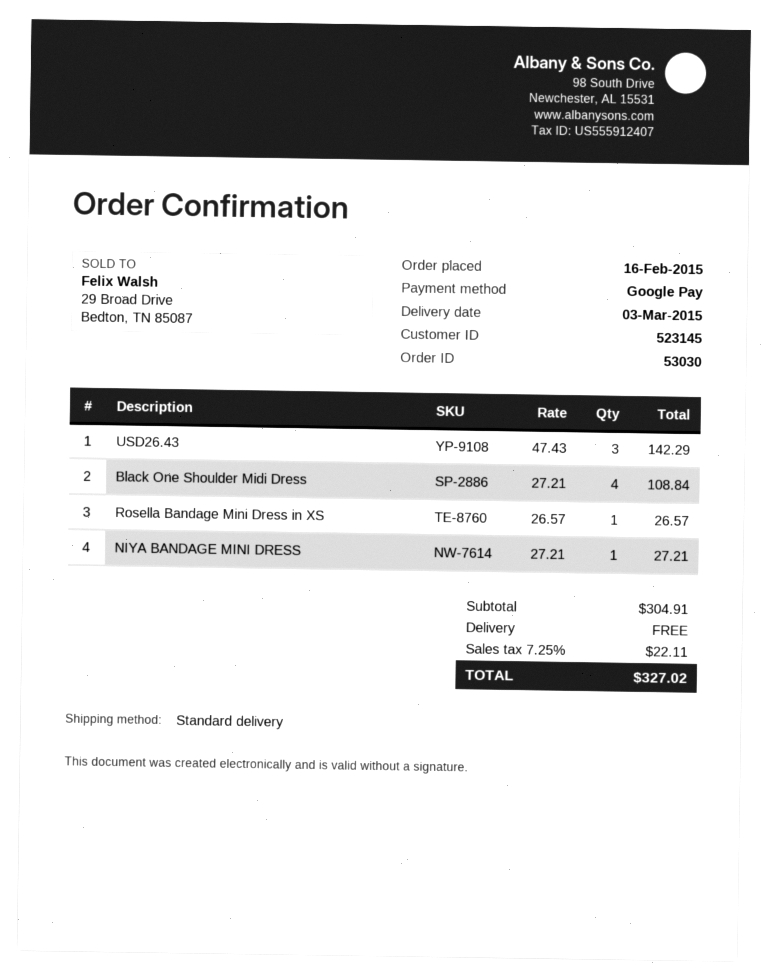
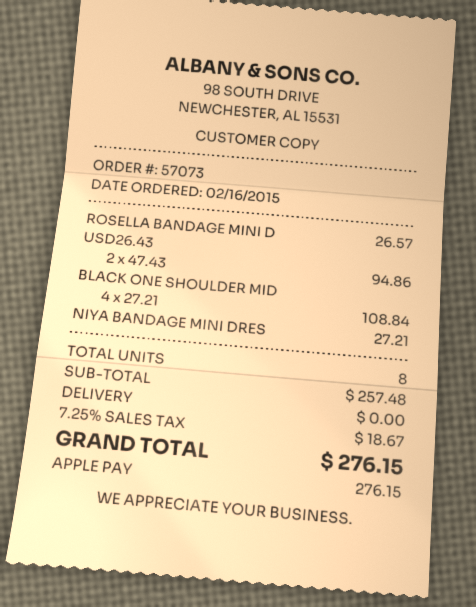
order number: 53030 -> 57073
payment method: Google Pay -> Apple Pay
USD26.43: 3 x 47.43 = 142.29 -> 2 x 47.43 = 94.86
subtotal: 304.91 -> 257.48
tax: 7.25% = 22.11 -> 7.25% = 18.67
total: 327.02 -> 276.15

